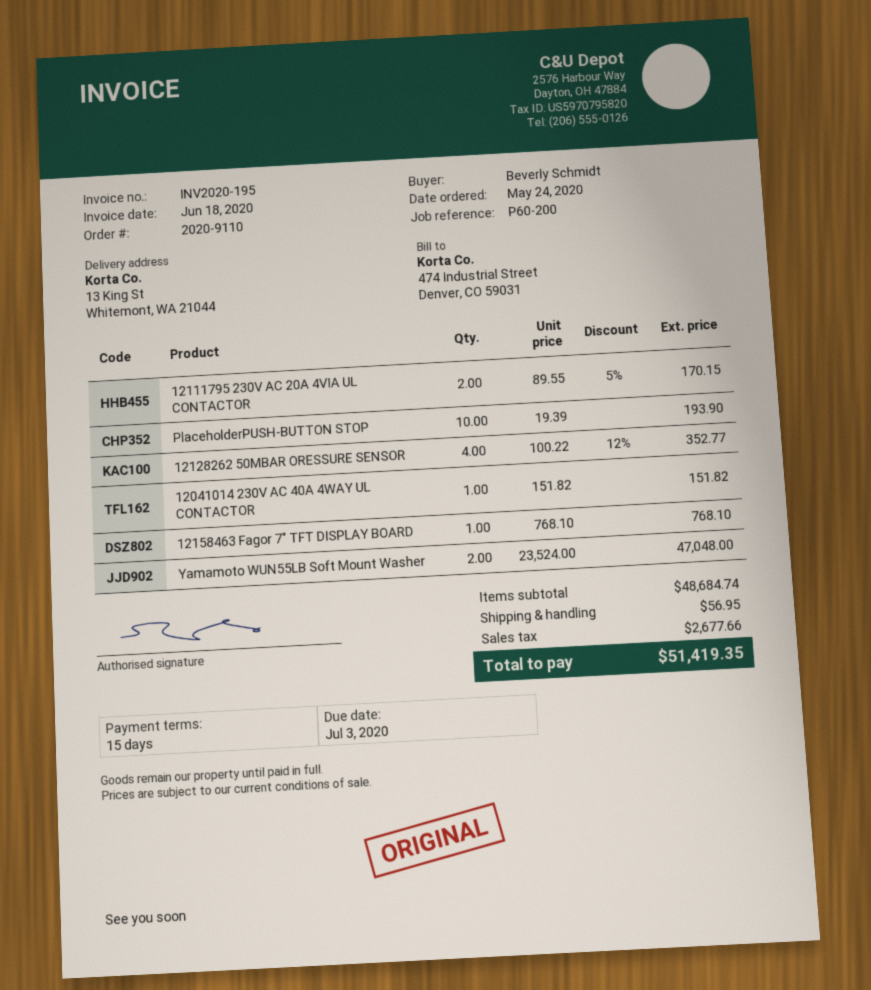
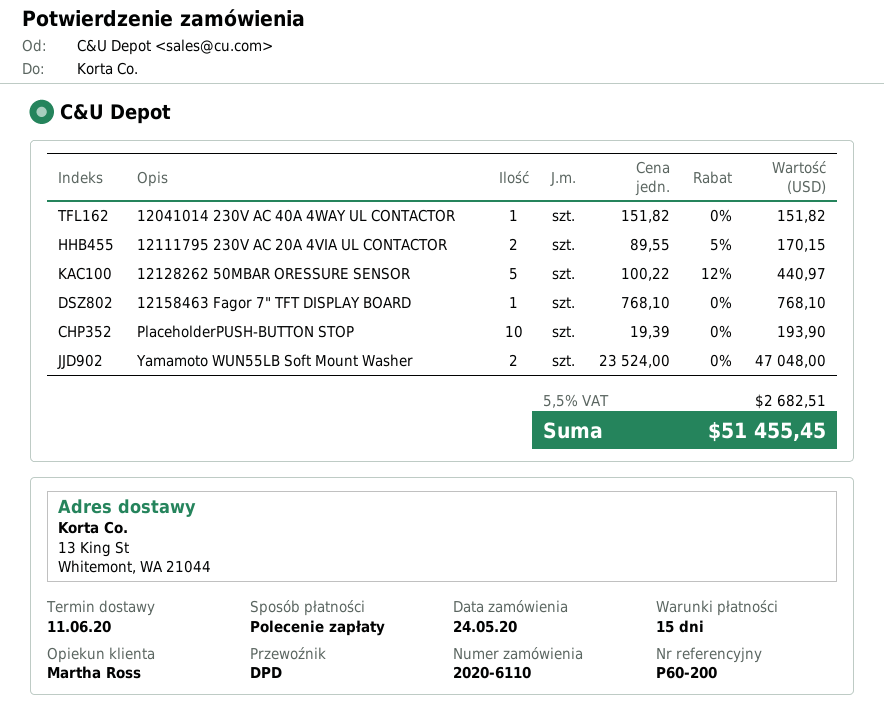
order number: 2020-9110 -> 2020-6110
12128262 50MBAR ORESSURE SENSOR: 4 x 100.22 - 12% = 352.77 -> 5 x 100.22 - 12% = 440.97
shipping: 56.95 -> none
tax: 2677.66 -> 2682.51
total: 51419.35 -> 51455.45

